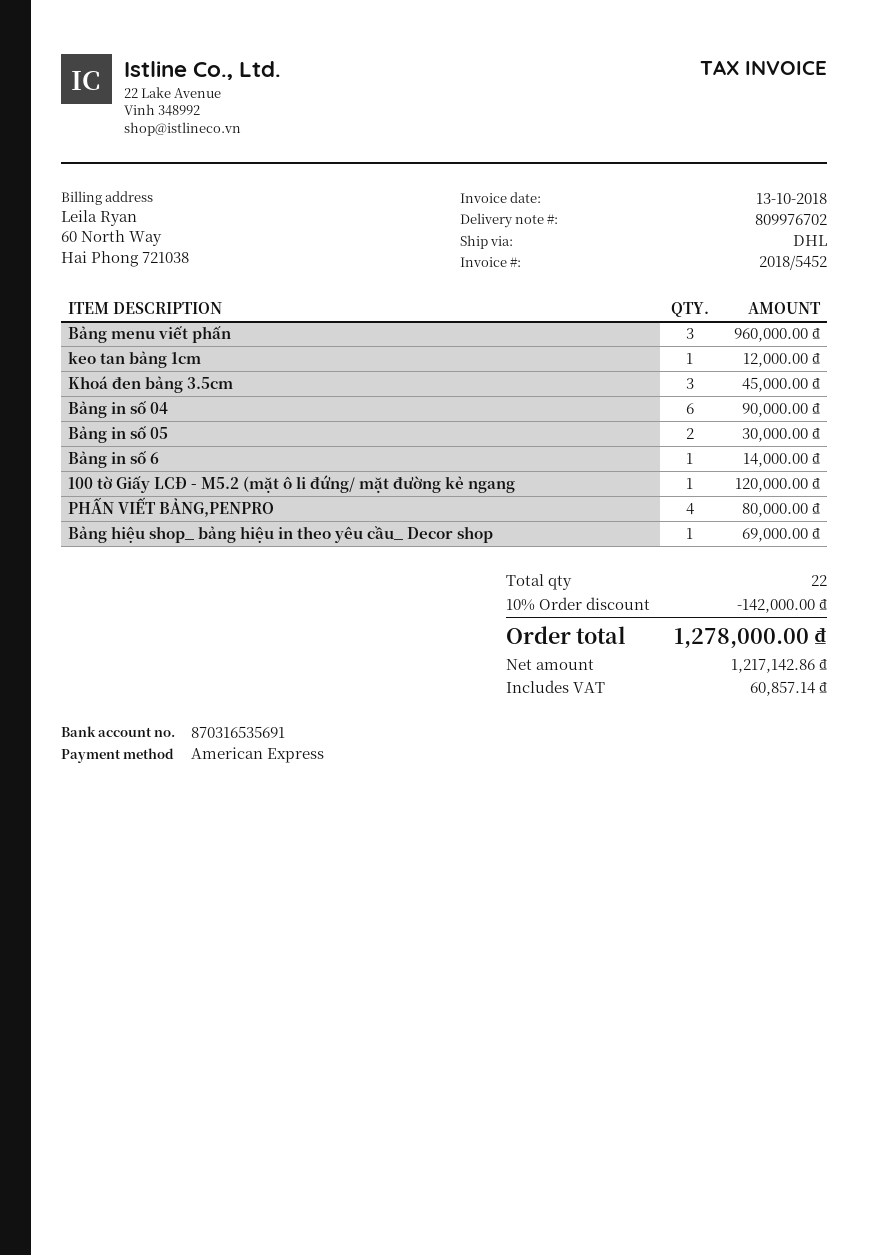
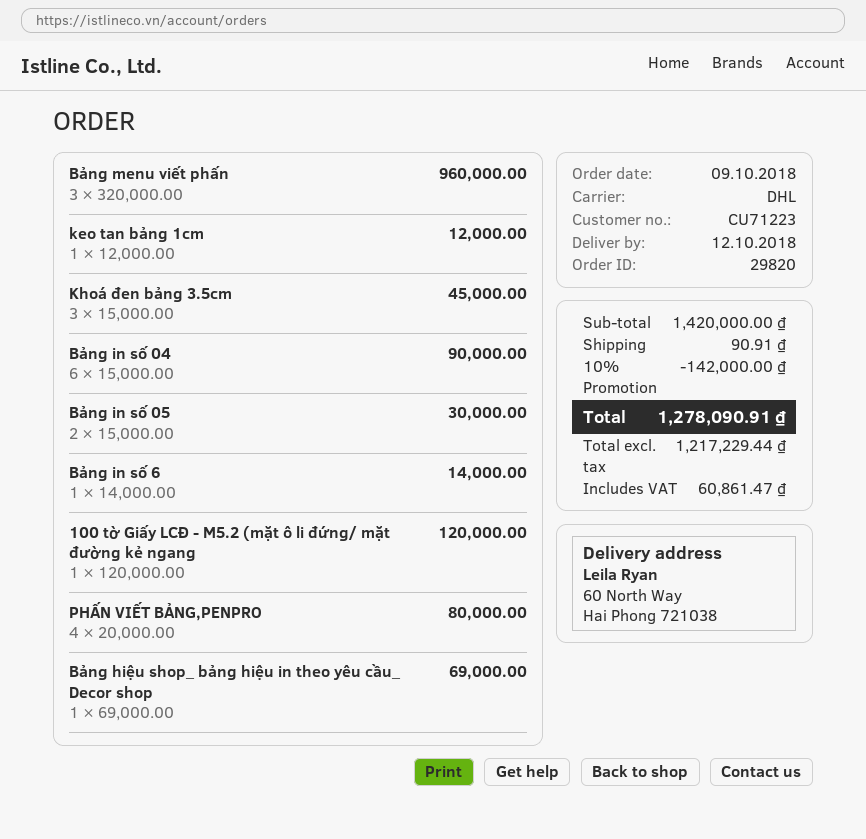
shipping: none -> 90.91
net: 1217142.86 -> 1217229.44
tax: 60857.14 -> 60861.47
total: 1278000.00 -> 1278090.91

